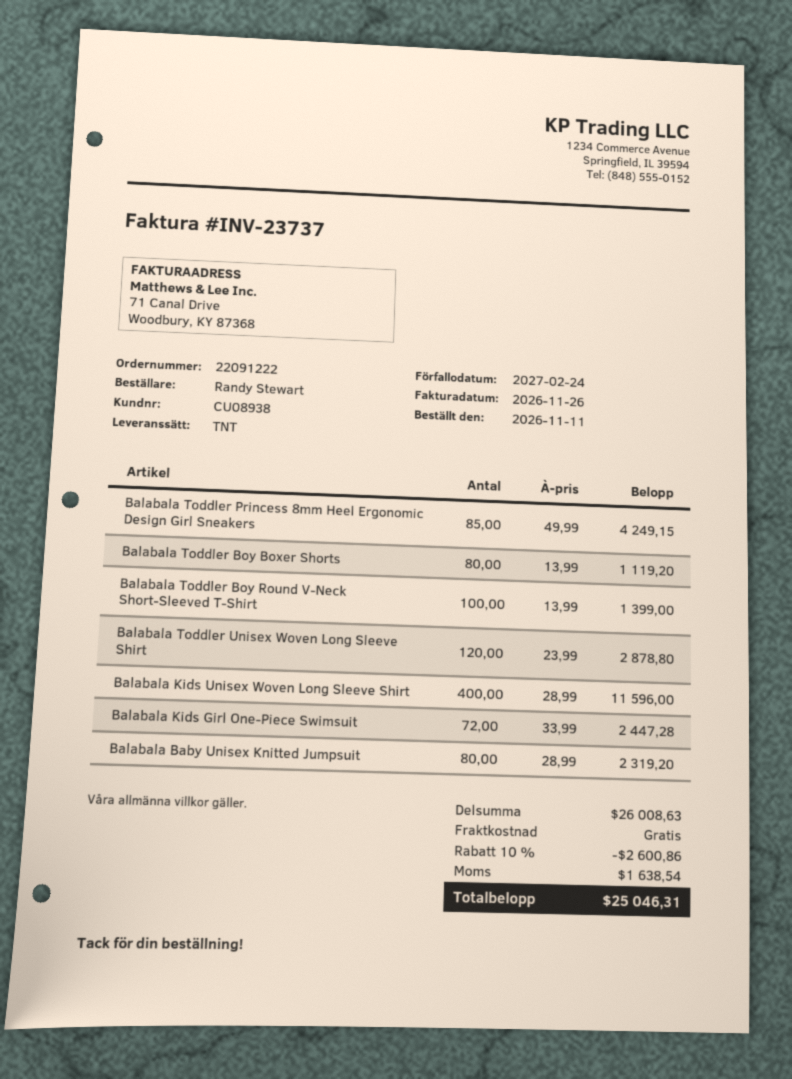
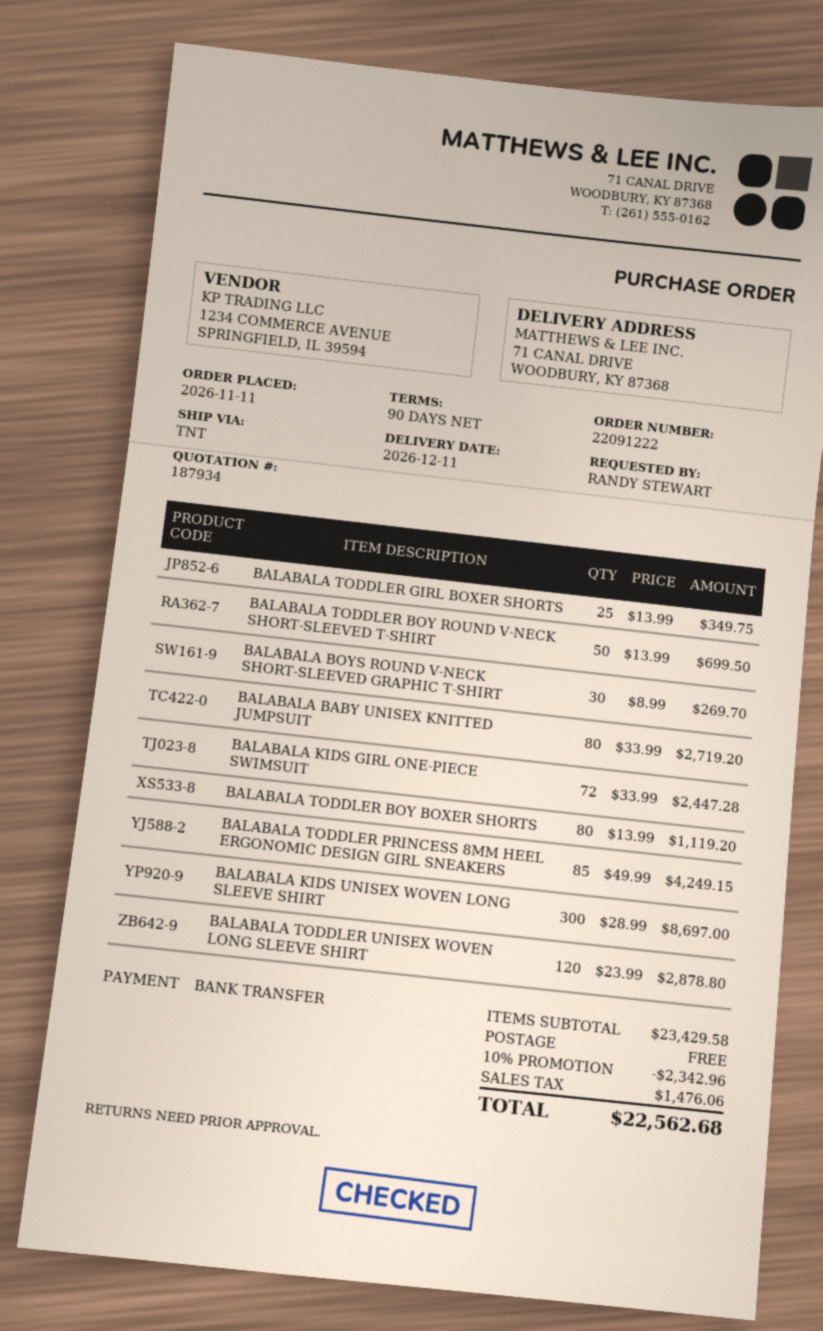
Balabala Toddler Boy Round V-Neck Short-Sleeved T-Shirt: 100 x 13.99 = 1399.00 -> 50 x 13.99 = 699.50
Balabala Kids Unisex Woven Long Sleeve Shirt: 400 x 28.99 = 11596.00 -> 300 x 28.99 = 8697.00
Balabala Baby Unisex Knitted Jumpsuit: 80 x 28.99 = 2319.20 -> 80 x 33.99 = 2719.20
BALABALA TODDLER GIRL BOXER SHORTS: none -> 25 x 13.99 = 349.75
BALABALA BOYS ROUND V-NECK SHORT-SLEEVED GRAPHIC T-SHIRT: none -> 30 x 8.99 = 269.70
subtotal: 26008.63 -> 23429.58
discount: 10% = 2600.86 -> 10% = 2342.96
tax: 1638.54 -> 1476.06
total: 25046.31 -> 22562.68

